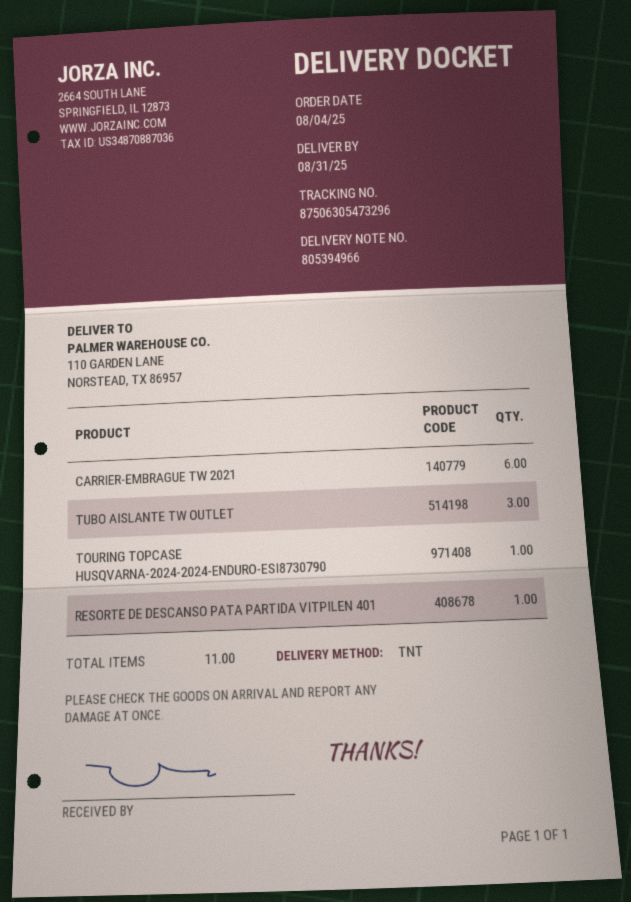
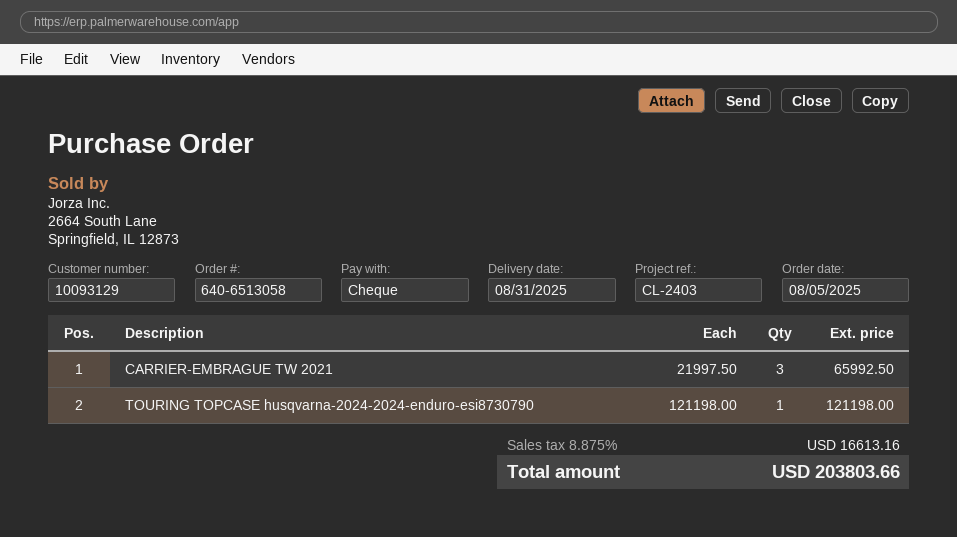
order date: 2025-08-04 -> 2025-08-05
CARRIER-EMBRAGUE TW 2021: 6 -> 3
TUBO AISLANTE TW OUTLET: 3 -> none
RESORTE DE DESCANSO PATA PARTIDA VITPILEN 401: 1 -> none

